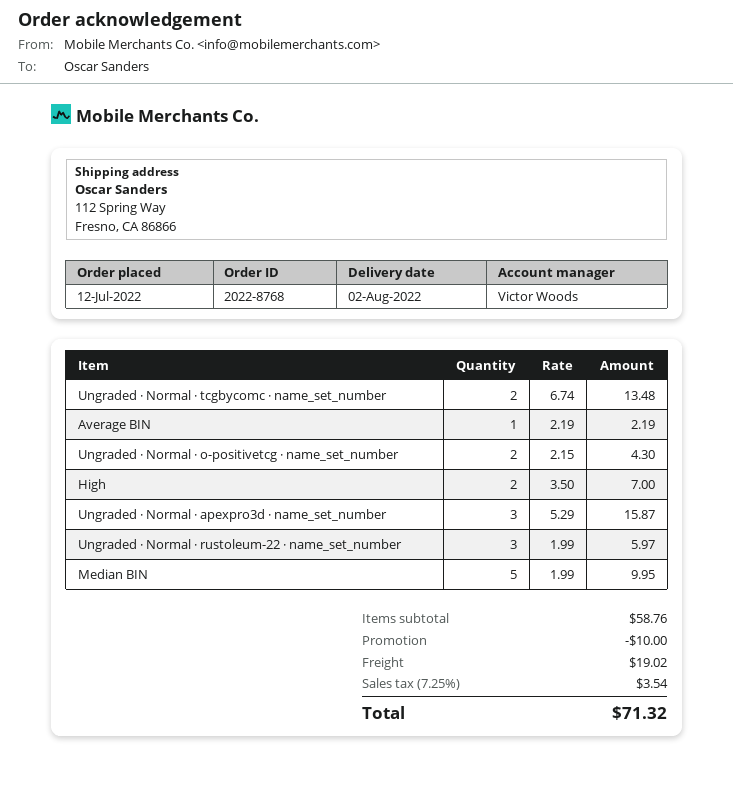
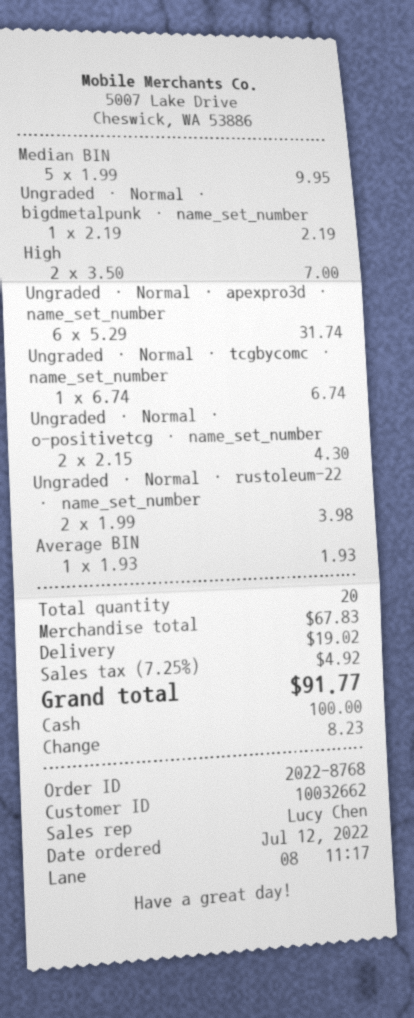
sales rep: Victor Woods -> Lucy Chen
Ungraded · Normal · tcgbycomc · name_set_number: 2 x 6.74 = 13.48 -> 1 x 6.74 = 6.74
Average BIN: 1 x 2.19 = 2.19 -> 1 x 1.93 = 1.93
Ungraded · Normal · apexpro3d · name_set_number: 3 x 5.29 = 15.87 -> 6 x 5.29 = 31.74
Ungraded · Normal · rustoleum-22 · name_set_number: 3 x 1.99 = 5.97 -> 2 x 1.99 = 3.98
Ungraded · Normal · bigdmetalpunk · name_set_number: none -> 1 x 2.19 = 2.19
subtotal: 58.76 -> 67.83
discount: 10.00 -> none
tax: 7.25% = 3.54 -> 7.25% = 4.92
total: 71.32 -> 91.77

